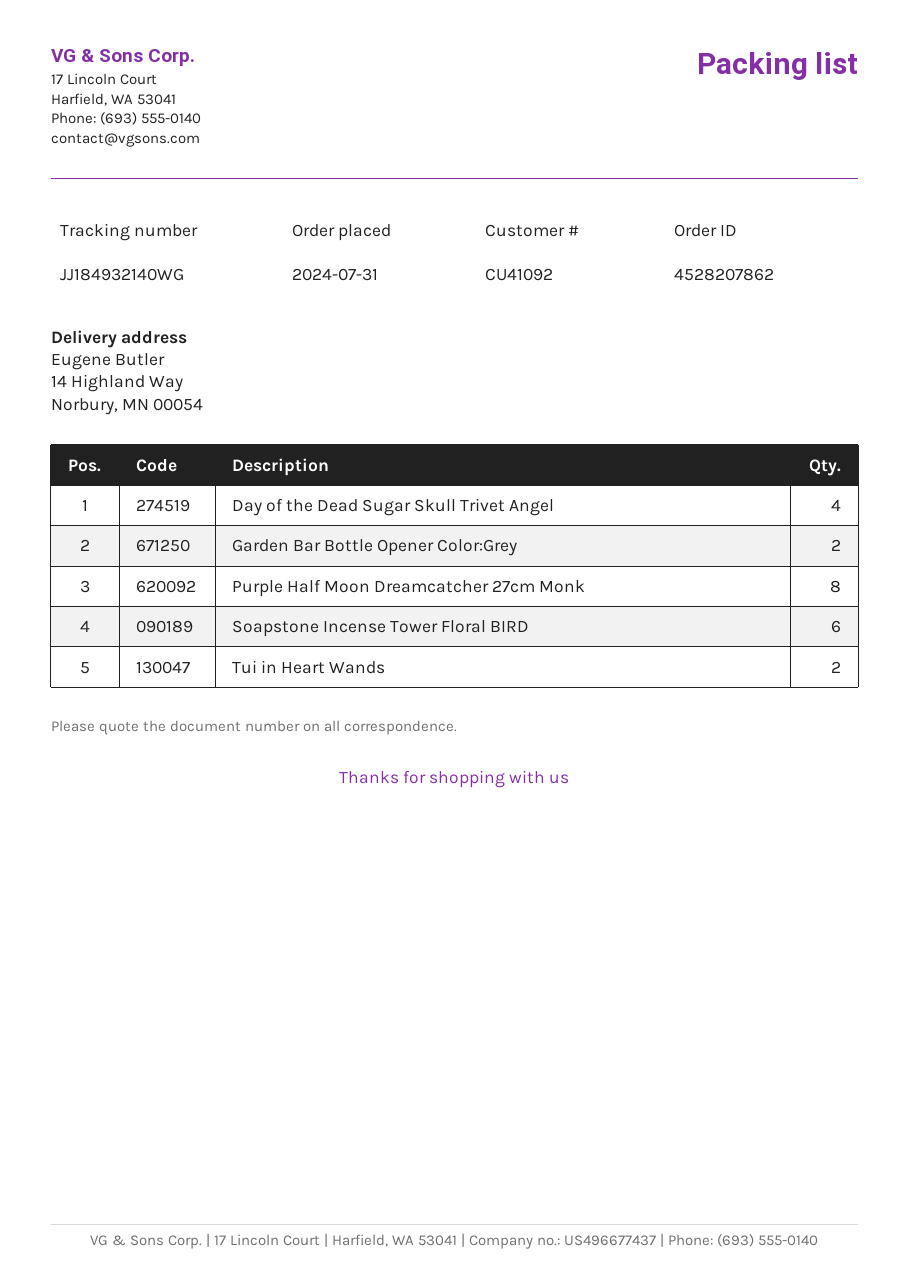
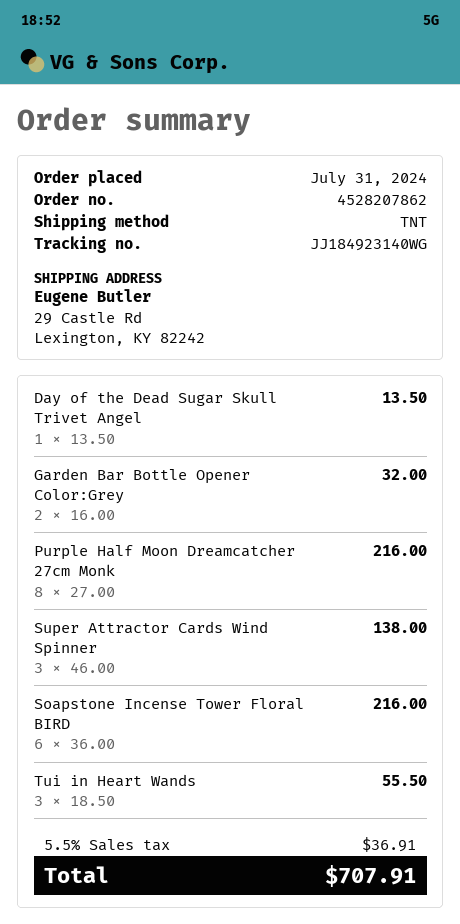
tracking number: JJ184932140WG -> JJ184923140WG
ship to: 14 Highland Way, Norbury, MN 00054 -> 29 Castle Rd, Lexington, KY 82242
Day of the Dead Sugar Skull Trivet Angel: 4 -> 1
Tui in Heart Wands: 2 -> 3
Super Attractor Cards Wind Spinner: none -> 3

